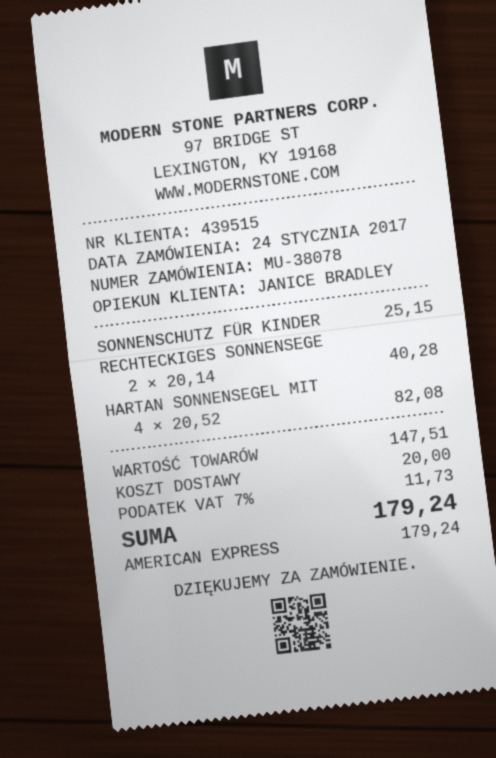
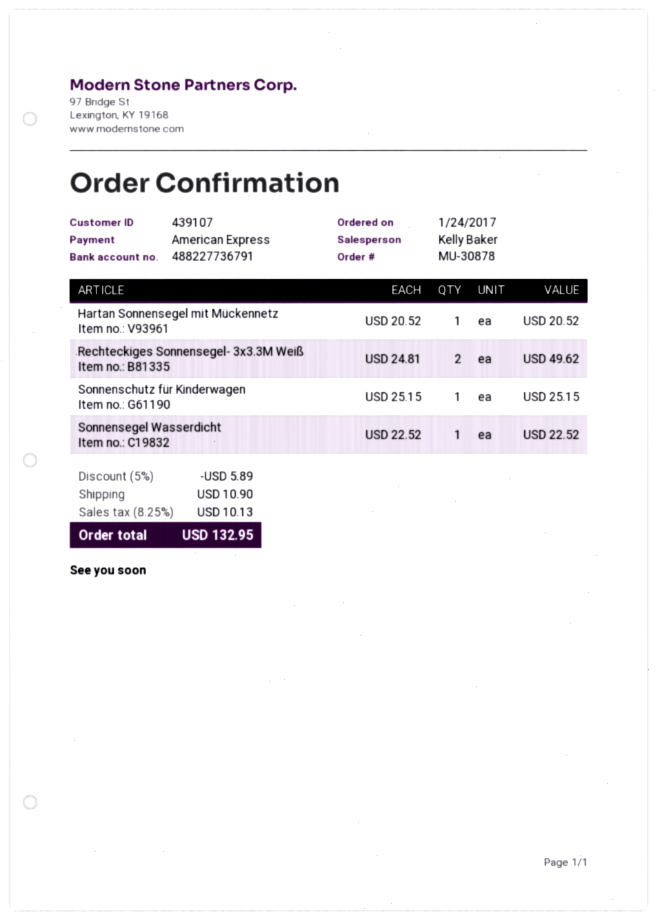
order number: MU-38078 -> MU-30878
customer number: 439515 -> 439107
sales rep: JANICE BRADLEY -> Kelly Baker
RECHTECKIGES SONNENSEGE: 2 x 20.14 = 40.28 -> 2 x 24.81 = 49.62
HARTAN SONNENSEGEL MIT: 4 x 20.52 = 82.08 -> 1 x 20.52 = 20.52
Sonnensegel Wasserdicht: none -> 1 x 22.52 = 22.52
discount: none -> 5% = 5.89
shipping: 20.00 -> 10.90
tax: 7% = 11.73 -> 8.25% = 10.13
total: 179.24 -> 132.95

